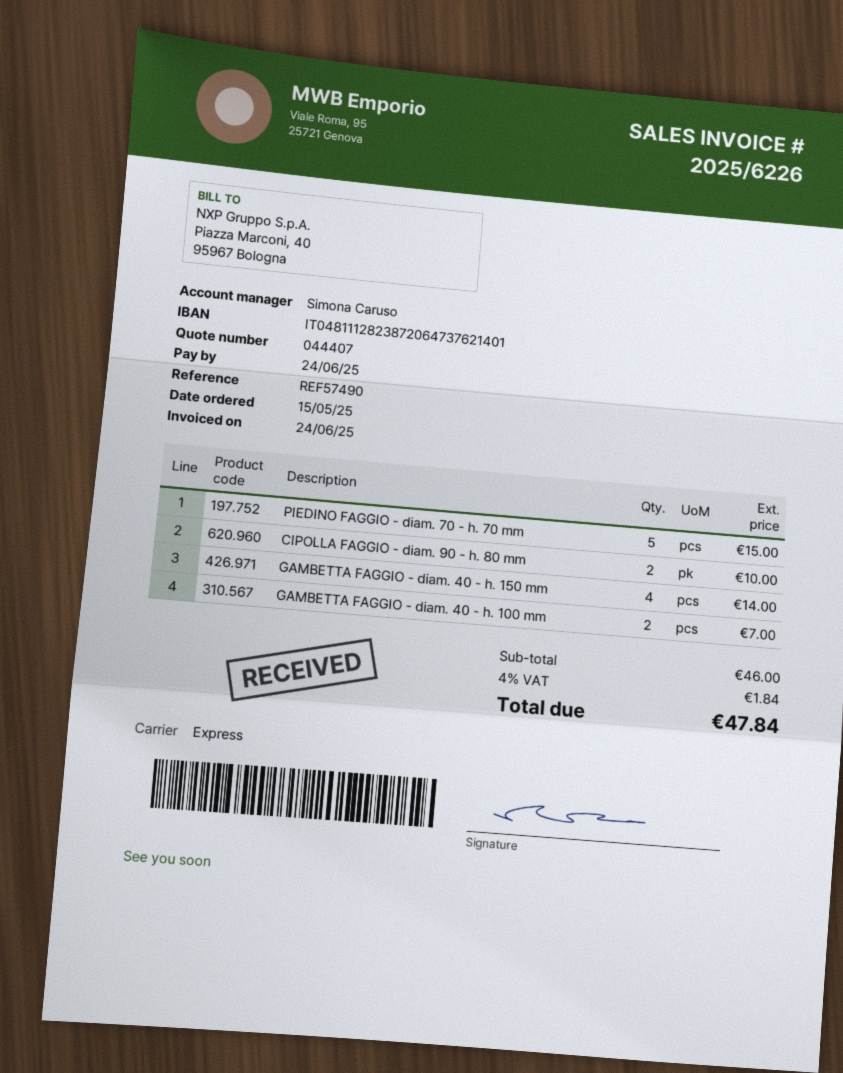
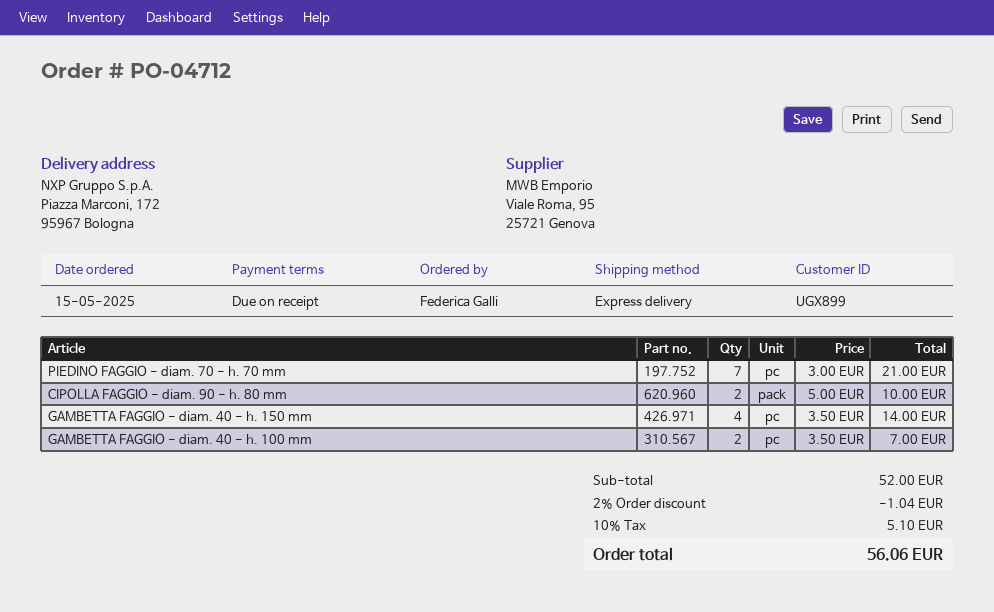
PIEDINO FAGGIO - diam. 70 - h. 70 mm: 5 for 15.00 -> 7 for 21.00
subtotal: 46.00 -> 52.00
discount: none -> 2% = 1.04
tax: 4% = 1.84 -> 10% = 5.10
total: 47.84 -> 56.06

